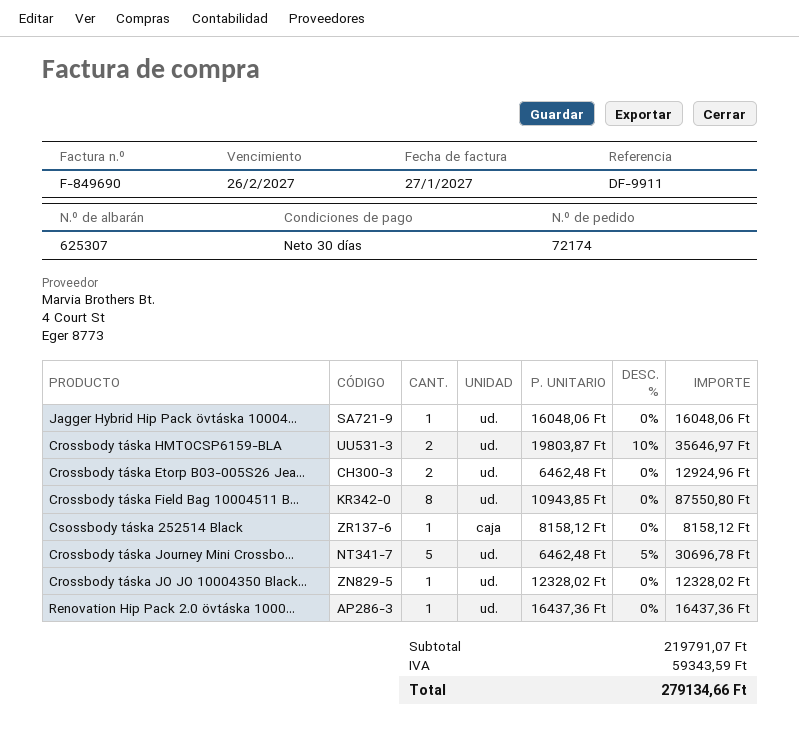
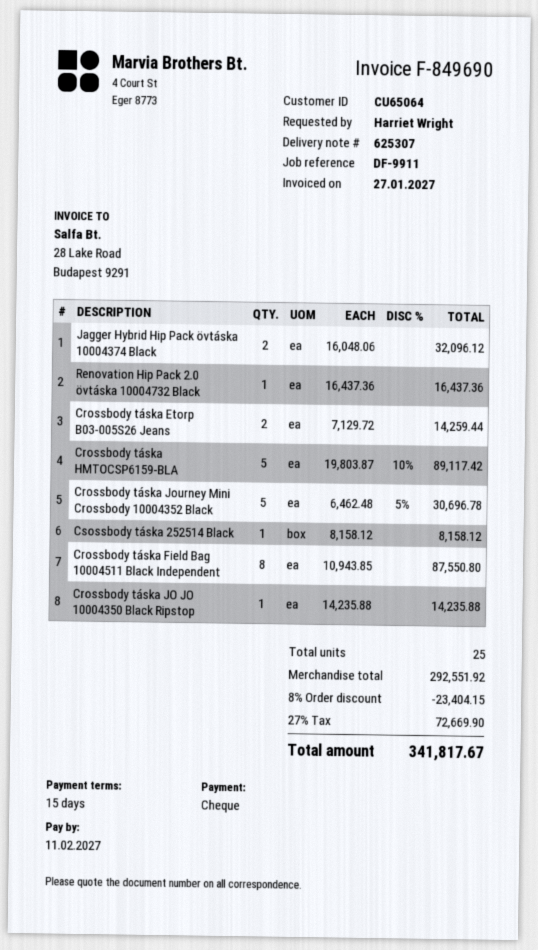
payment terms: 30 days -> 15 days
due date: 2027-02-26 -> 2027-02-11
Jagger Hybrid Hip Pack övtáska 10004...: 1 x 16048.06 = 16048.06 -> 2 x 16048.06 = 32096.12
Crossbody táska HMTOCSP6159-BLA: 2 x 19803.87 - 10% = 35646.97 -> 5 x 19803.87 - 10% = 89117.42
Crossbody táska Etorp B03-005S26 Jea...: 2 x 6462.48 = 12924.96 -> 2 x 7129.72 = 14259.44
Crossbody táska JO JO 10004350 Black...: 1 x 12328.02 = 12328.02 -> 1 x 14235.88 = 14235.88
subtotal: 219791.07 -> 292551.92
discount: none -> 8% = 23404.15
tax: 59343.59 -> 72669.90
total: 279134.66 -> 341817.67

